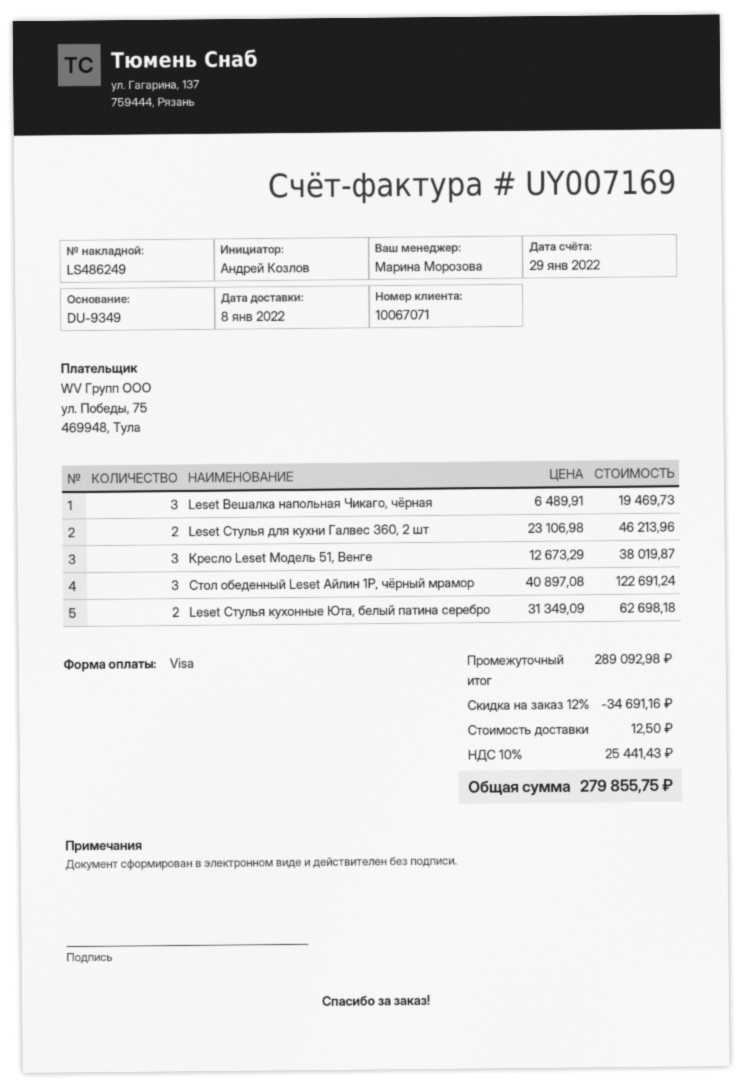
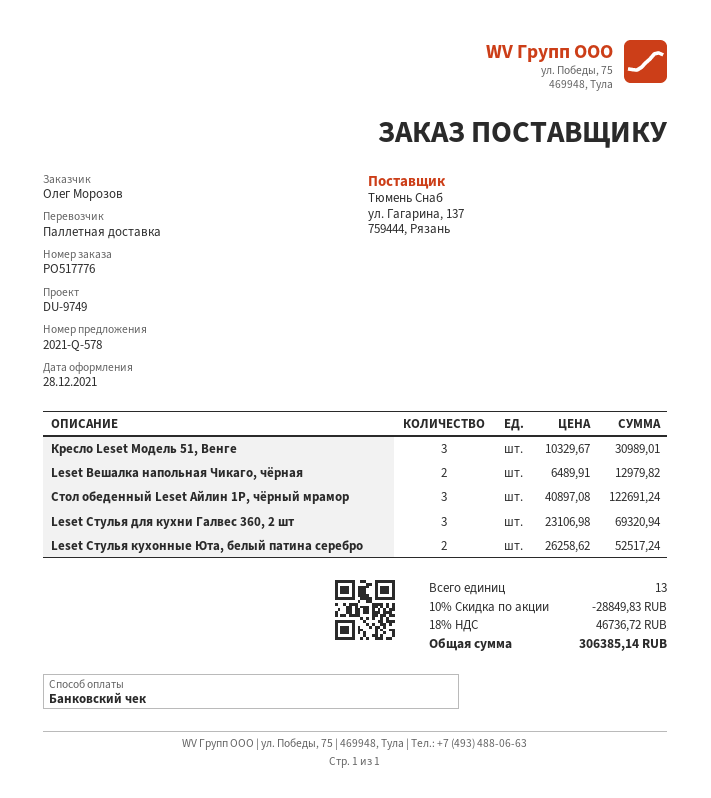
reference: DU-9349 -> DU-9749
ordered by: Андрей Козлов -> Олег Морозов
payment method: Visa -> cheque
Leset Вешалка напольная Чикаго, чёрная: 3 x 6489.91 = 19469.73 -> 2 x 6489.91 = 12979.82
Leset Стулья для кухни Галвес 360, 2 шт: 2 x 23106.98 = 46213.96 -> 3 x 23106.98 = 69320.94
Кресло Leset Модель 51, Венге: 3 x 12673.29 = 38019.87 -> 3 x 10329.67 = 30989.01
Leset Стулья кухонные Юта, белый патина серебро: 2 x 31349.09 = 62698.18 -> 2 x 26258.62 = 52517.24
discount: 12% = 34691.16 -> 10% = 28849.83
shipping: 12.50 -> none
tax: 10% = 25441.43 -> 18% = 46736.72
total: 279855.75 -> 306385.14

